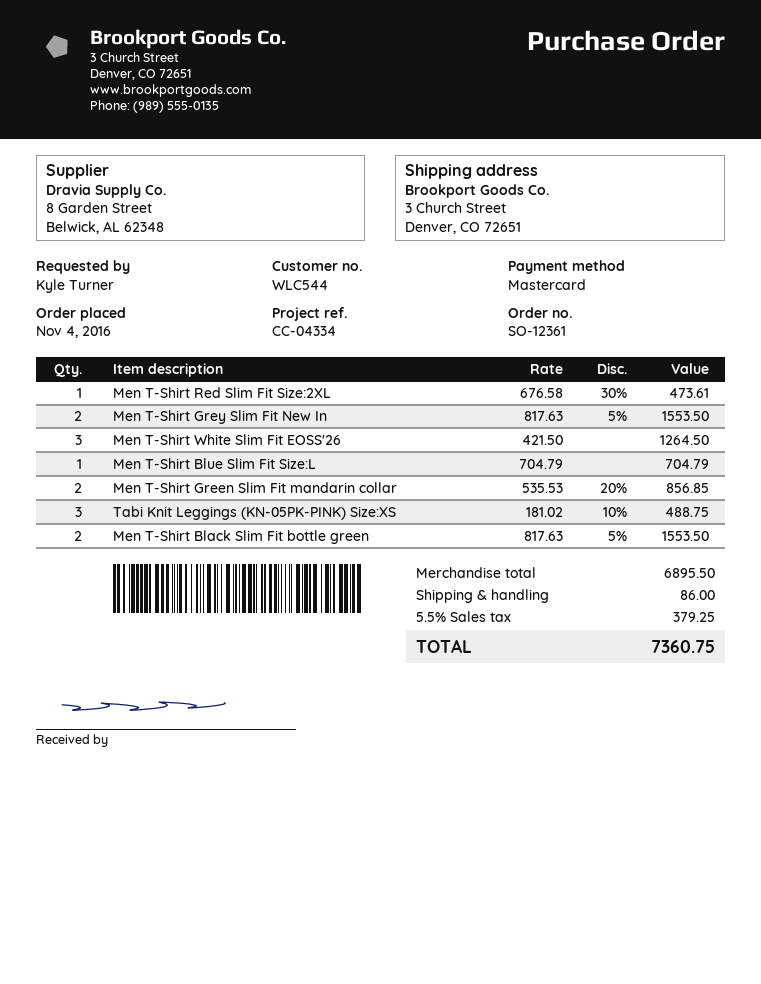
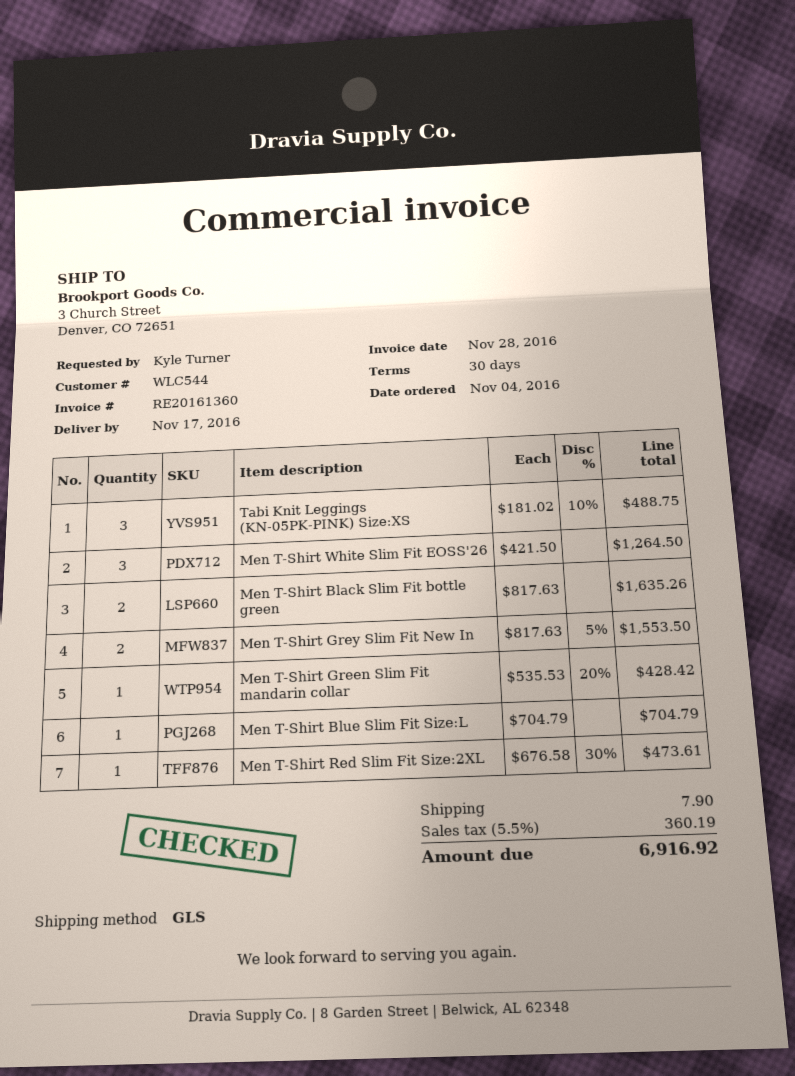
Men T-Shirt Green Slim Fit mandarin collar: 2 x 535.53 - 20% = 856.85 -> 1 x 535.53 - 20% = 428.42
Men T-Shirt Black Slim Fit bottle green: 2 x 817.63 - 5% = 1553.50 -> 2 x 817.63 = 1635.26
shipping: 86.00 -> 7.90
tax: 5.5% = 379.25 -> 5.5% = 360.19
total: 7360.75 -> 6916.92

